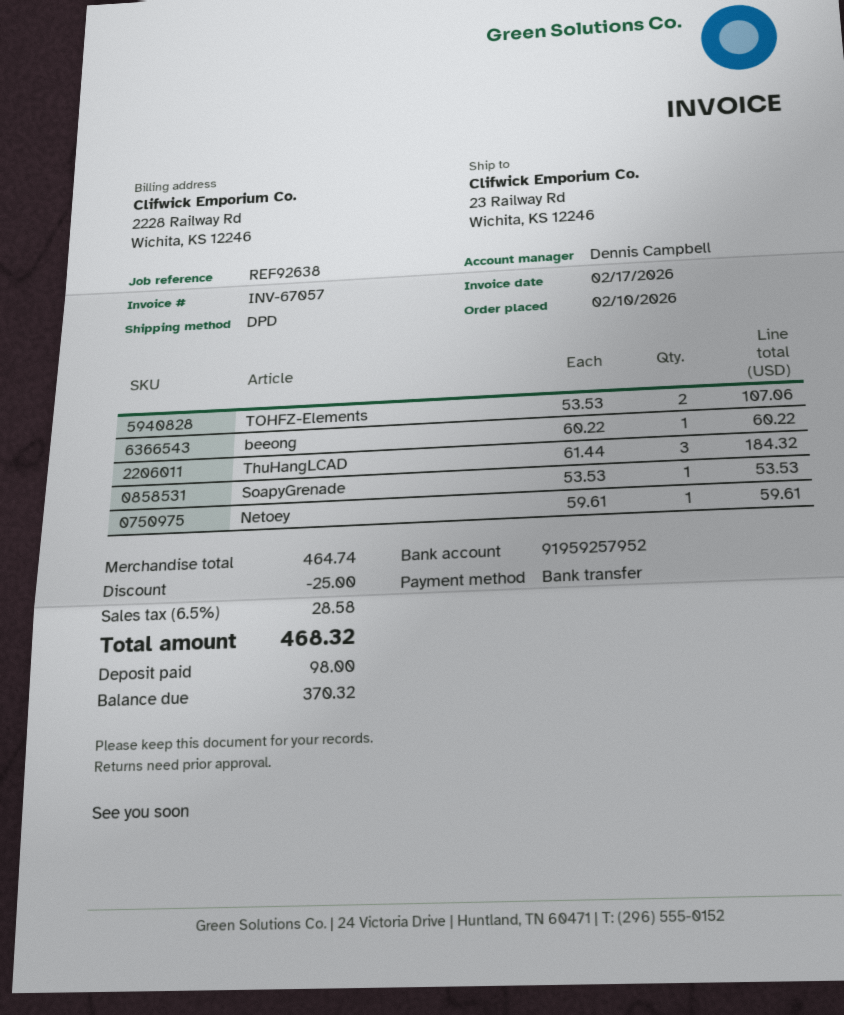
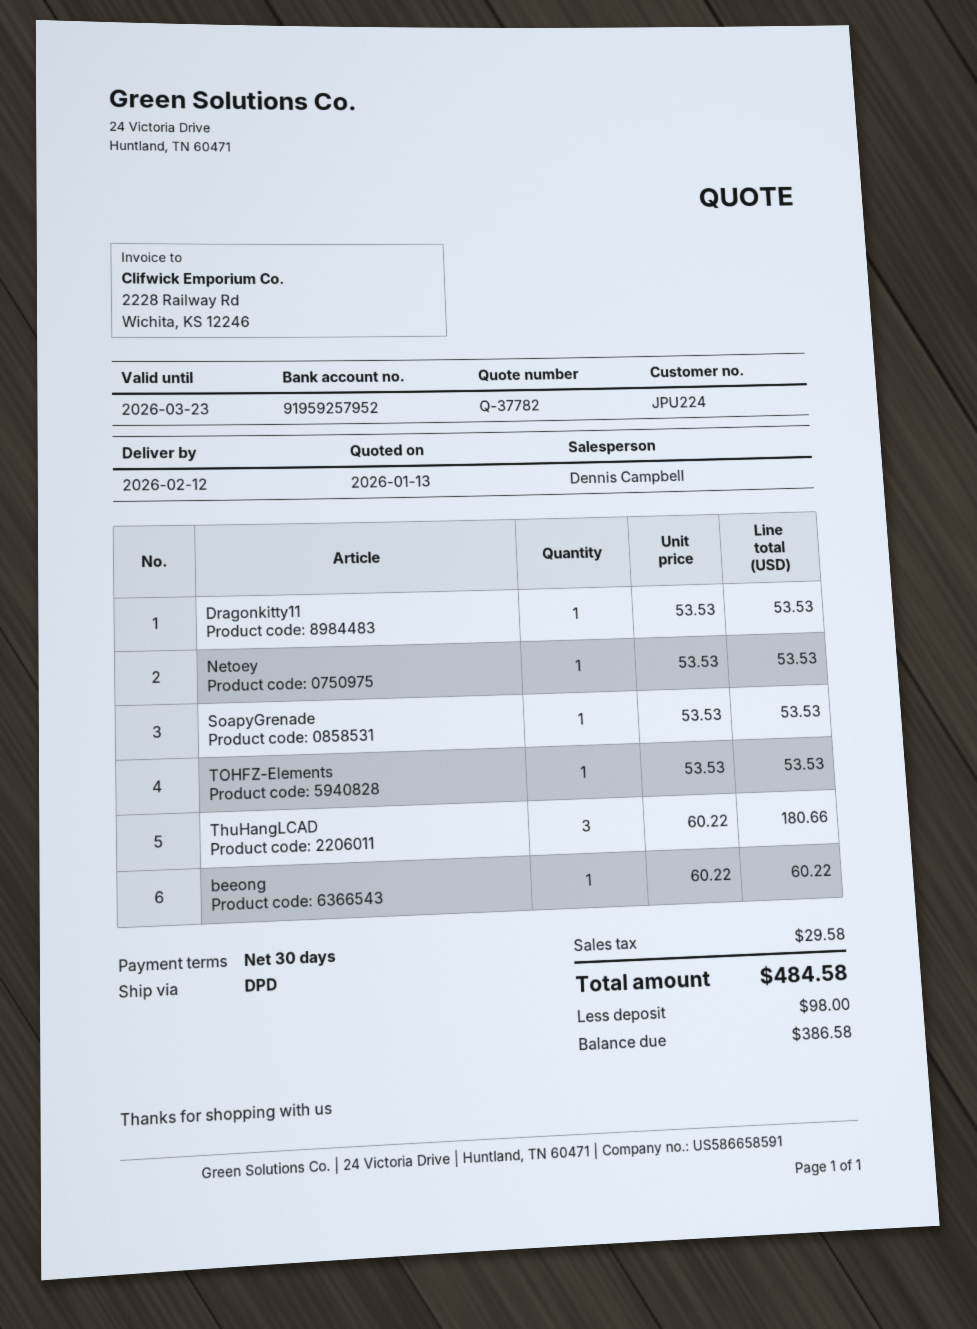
TOHFZ-Elements: 2 x 53.53 = 107.06 -> 1 x 53.53 = 53.53
ThuHangLCAD: 3 x 61.44 = 184.32 -> 3 x 60.22 = 180.66
Netoey: 1 x 59.61 = 59.61 -> 1 x 53.53 = 53.53
Dragonkitty11: none -> 1 x 53.53 = 53.53
discount: 25.00 -> none
tax: 28.58 -> 29.58
total: 468.32 -> 484.58
balance: 370.32 -> 386.58

